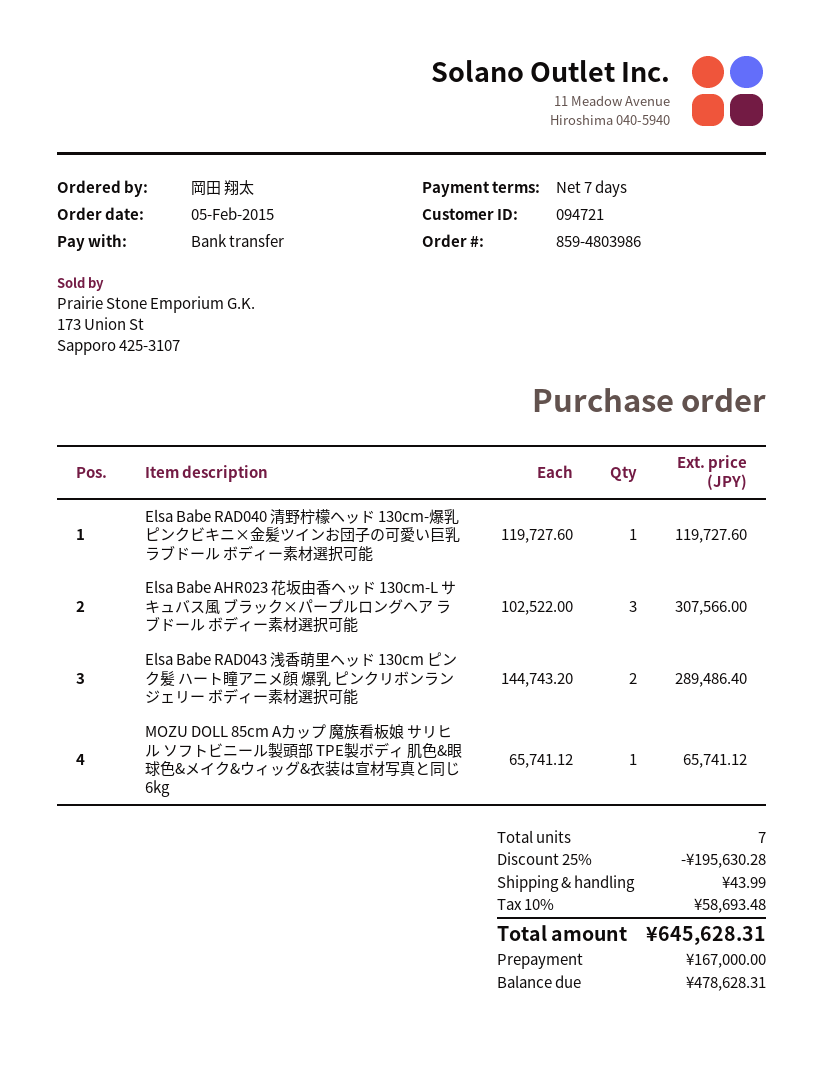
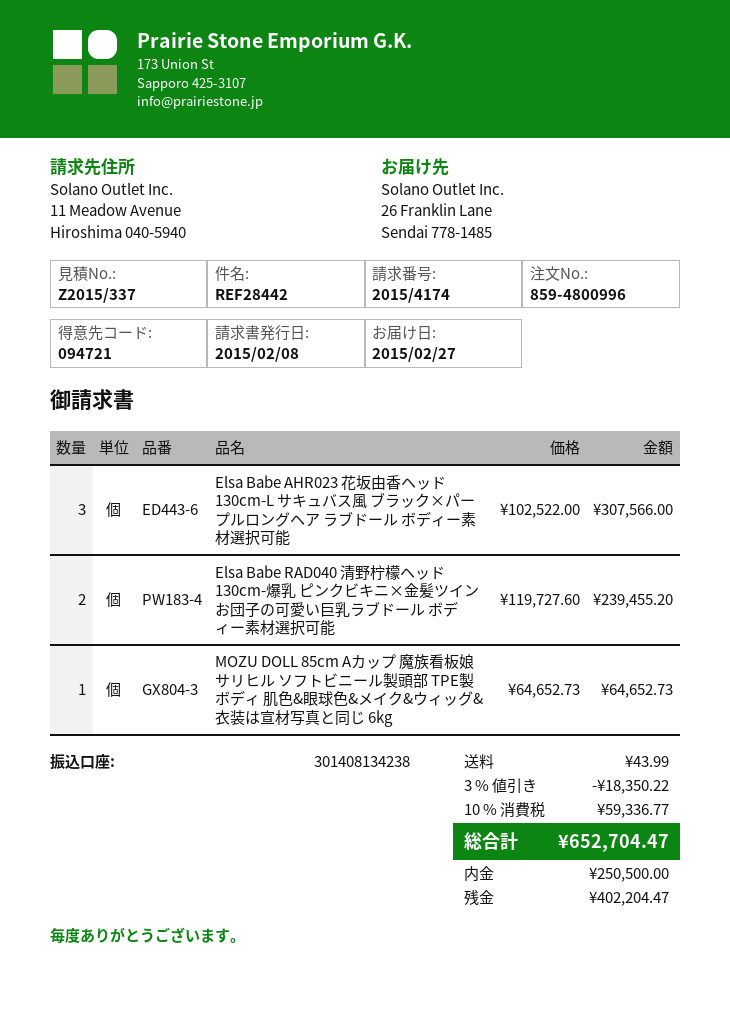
order number: 859-4803986 -> 859-4800996
Elsa Babe RAD040 清野柠檬ヘッド 130cm-爆乳 ピンクビキニ×金髪ツインお団子の可愛い巨乳ラブドール ボディー素材選択可能: 1 x 119727.60 = 119727.60 -> 2 x 119727.60 = 239455.20
Elsa Babe RAD043 浅香萌里ヘッド 130cm ピンク髪 ハート瞳アニメ顔 爆乳 ピンクリボンランジェリー ボディー素材選択可能: 2 x 144743.20 = 289486.40 -> none
MOZU DOLL 85cm Aカップ 魔族看板娘 サリヒル ソフトビニール製頭部 TPE製ボディ 肌色&眼球色&メイク&ウィッグ&衣装は宣材写真と同じ 6kg: 1 x 65741.12 = 65741.12 -> 1 x 64652.73 = 64652.73
discount: 25% = 195630.28 -> 3% = 18350.22
tax: 10% = 58693.48 -> 10% = 59336.77
total: 645628.31 -> 652704.47
deposit: 167000.00 -> 250500.00
balance: 478628.31 -> 402204.47

